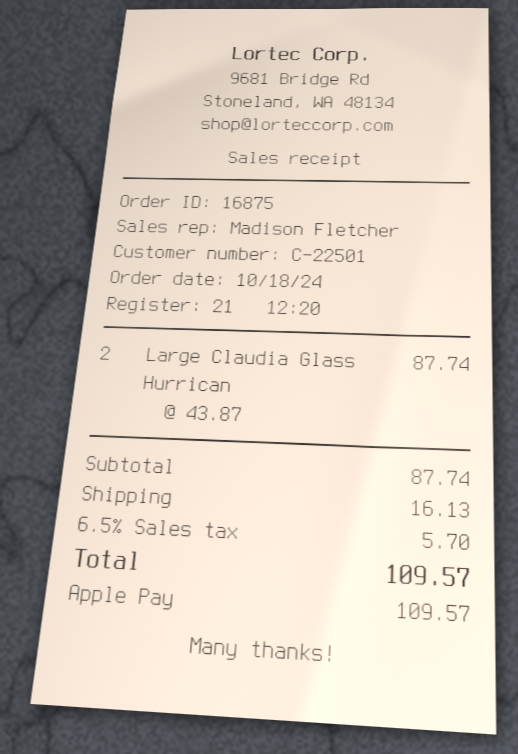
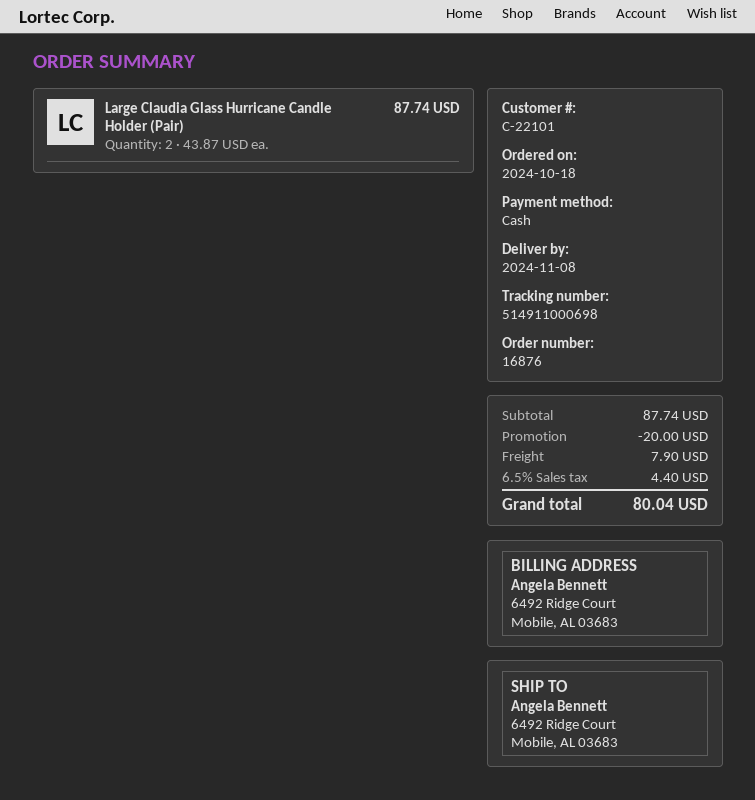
order number: 16875 -> 16876
customer number: C-22501 -> C-22101
payment method: Apple Pay -> cash
discount: none -> 20.00
shipping: 16.13 -> 7.90
tax: 6.5% = 5.70 -> 6.5% = 4.40
total: 109.57 -> 80.04

